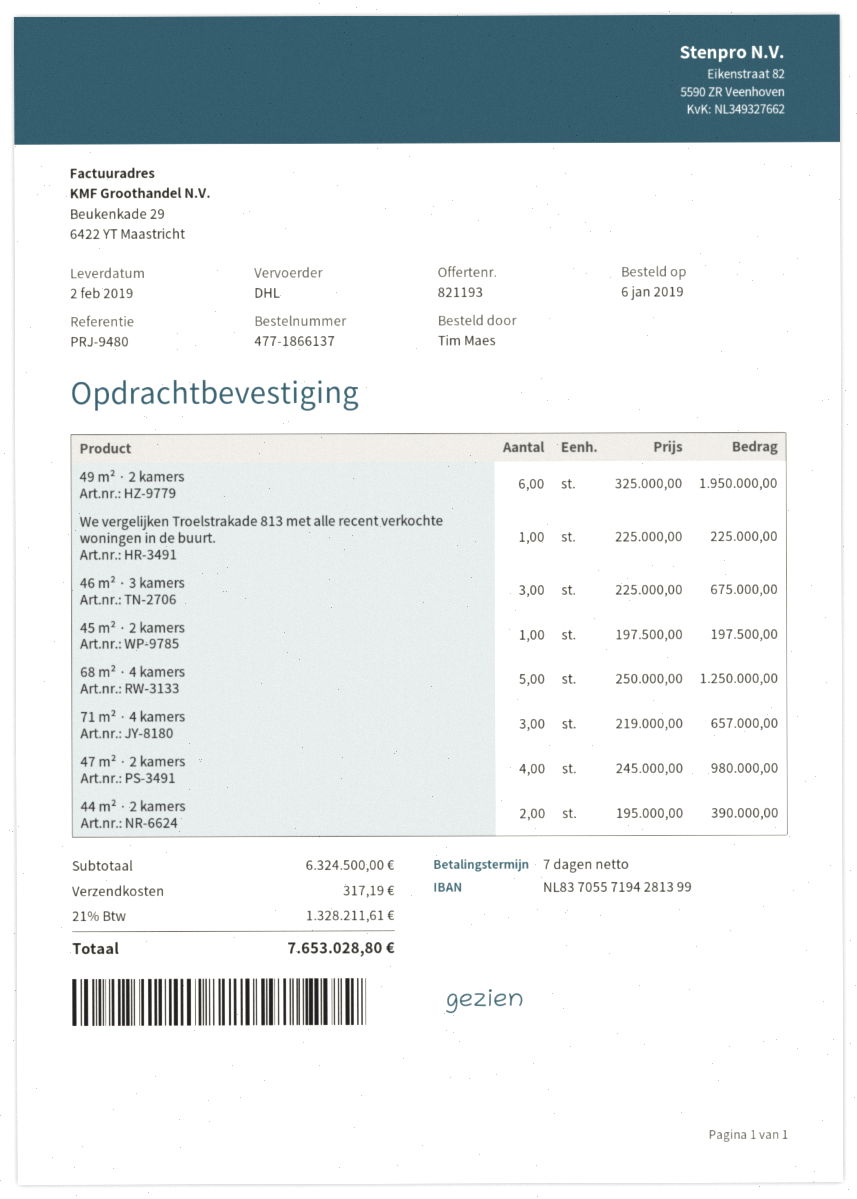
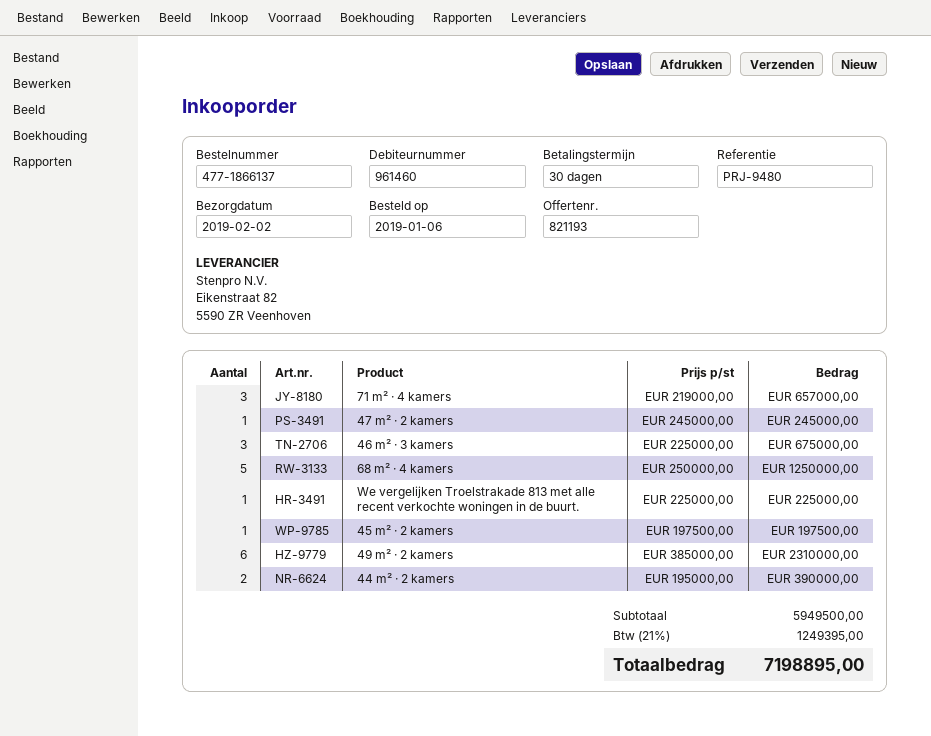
payment terms: 7 days -> 30 days
49 m² · 2 kamers: 6 x 325000.00 = 1950000.00 -> 6 x 385000.00 = 2310000.00
47 m² · 2 kamers: 4 x 245000.00 = 980000.00 -> 1 x 245000.00 = 245000.00
subtotal: 6324500.00 -> 5949500.00
shipping: 317.19 -> none
tax: 21% = 1328211.61 -> 21% = 1249395.00
total: 7653028.80 -> 7198895.00

